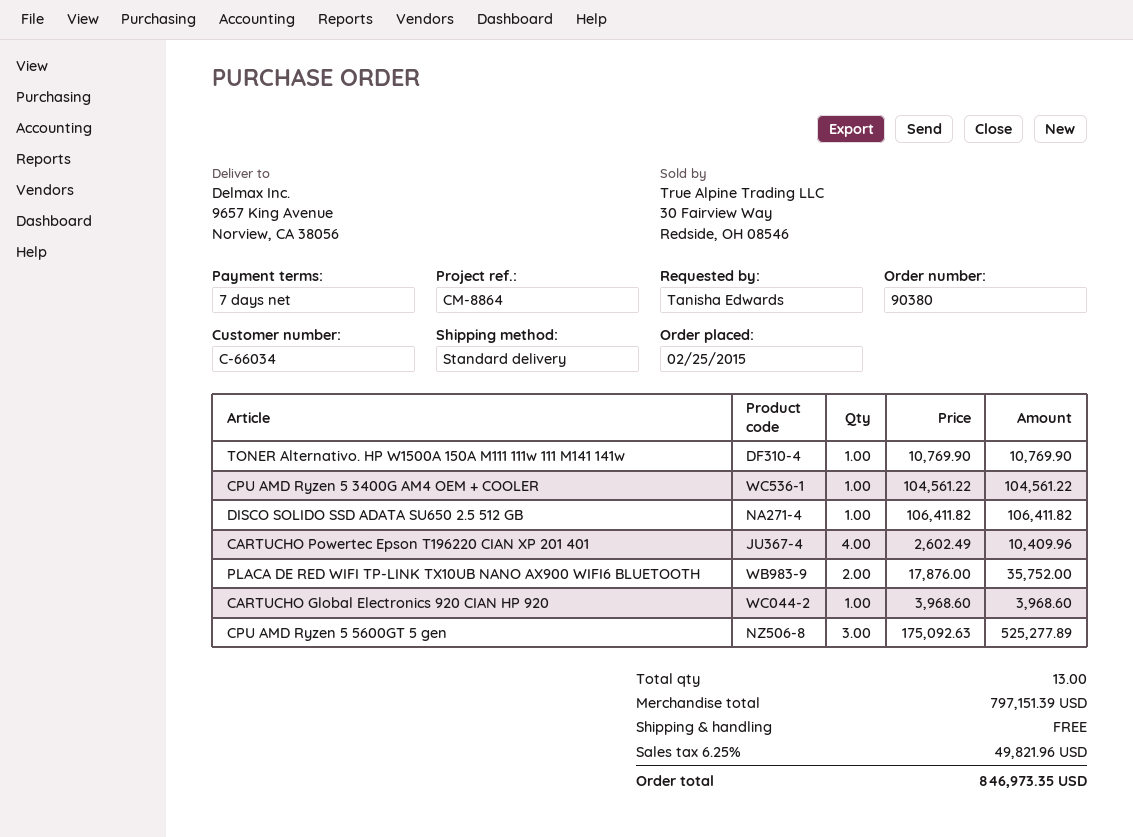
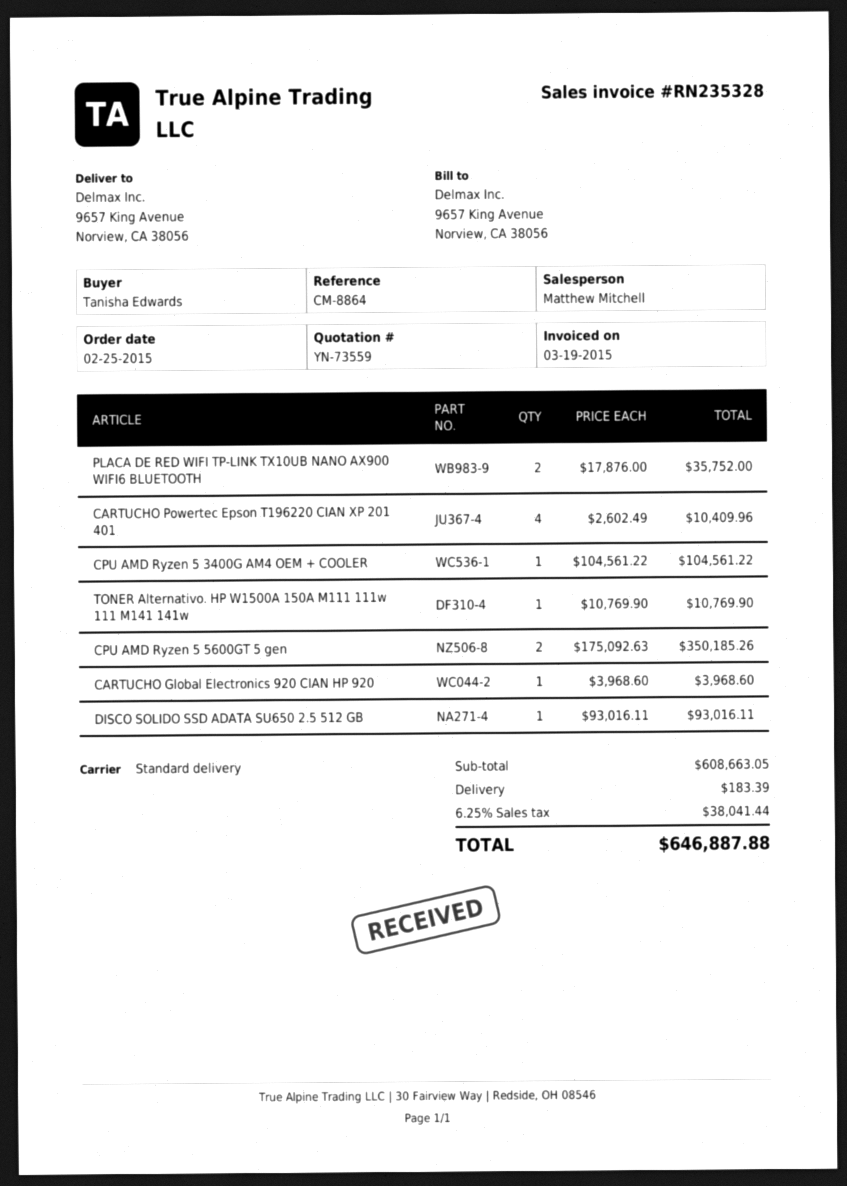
DISCO SOLIDO SSD ADATA SU650 2.5 512 GB: 1 x 106411.82 = 106411.82 -> 1 x 93016.11 = 93016.11
CPU AMD Ryzen 5 5600GT 5 gen: 3 x 175092.63 = 525277.89 -> 2 x 175092.63 = 350185.26
subtotal: 797151.39 -> 608663.05
shipping: 0.00 -> 183.39
tax: 6.25% = 49821.96 -> 6.25% = 38041.44
total: 846973.35 -> 646887.88

